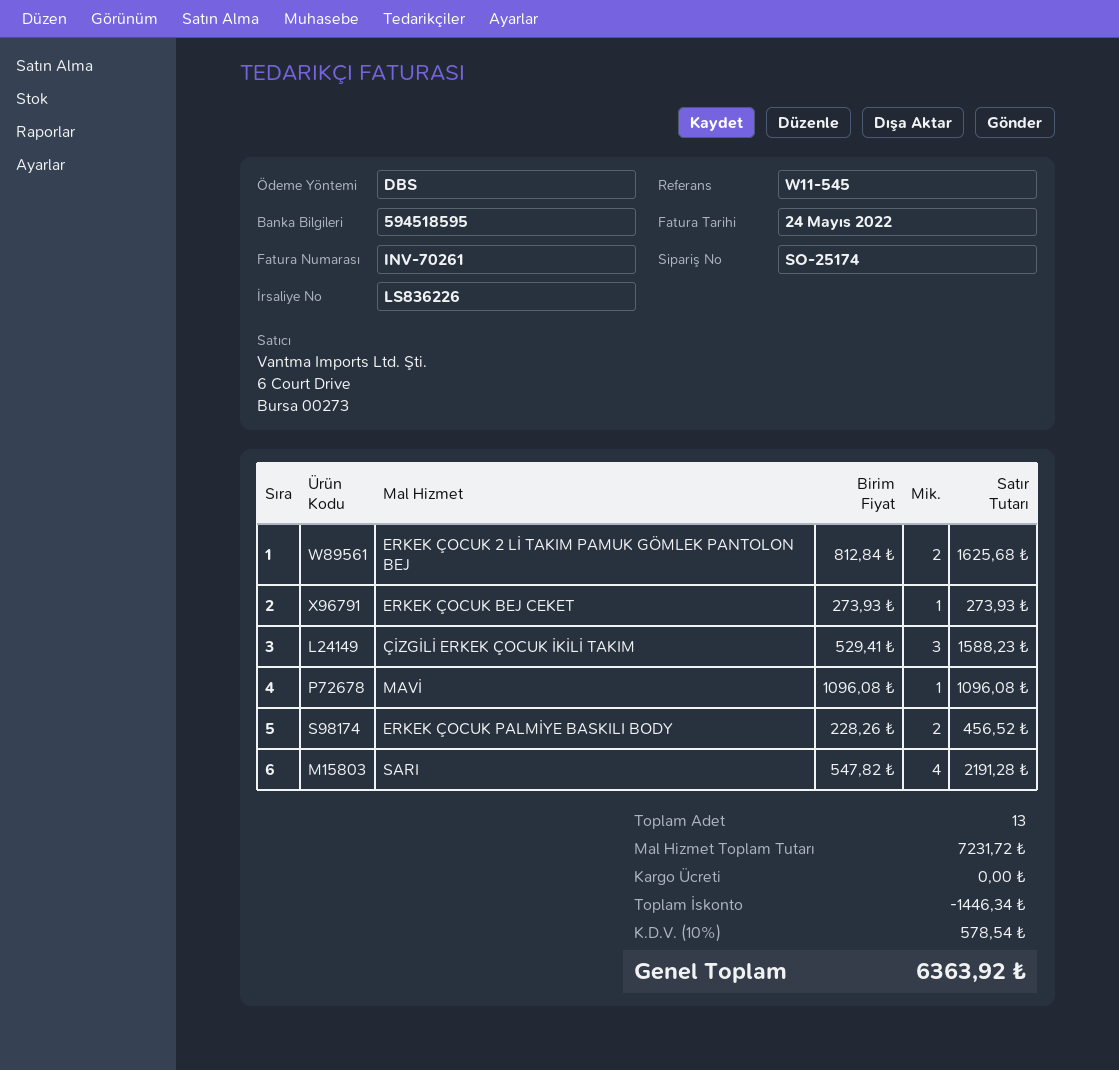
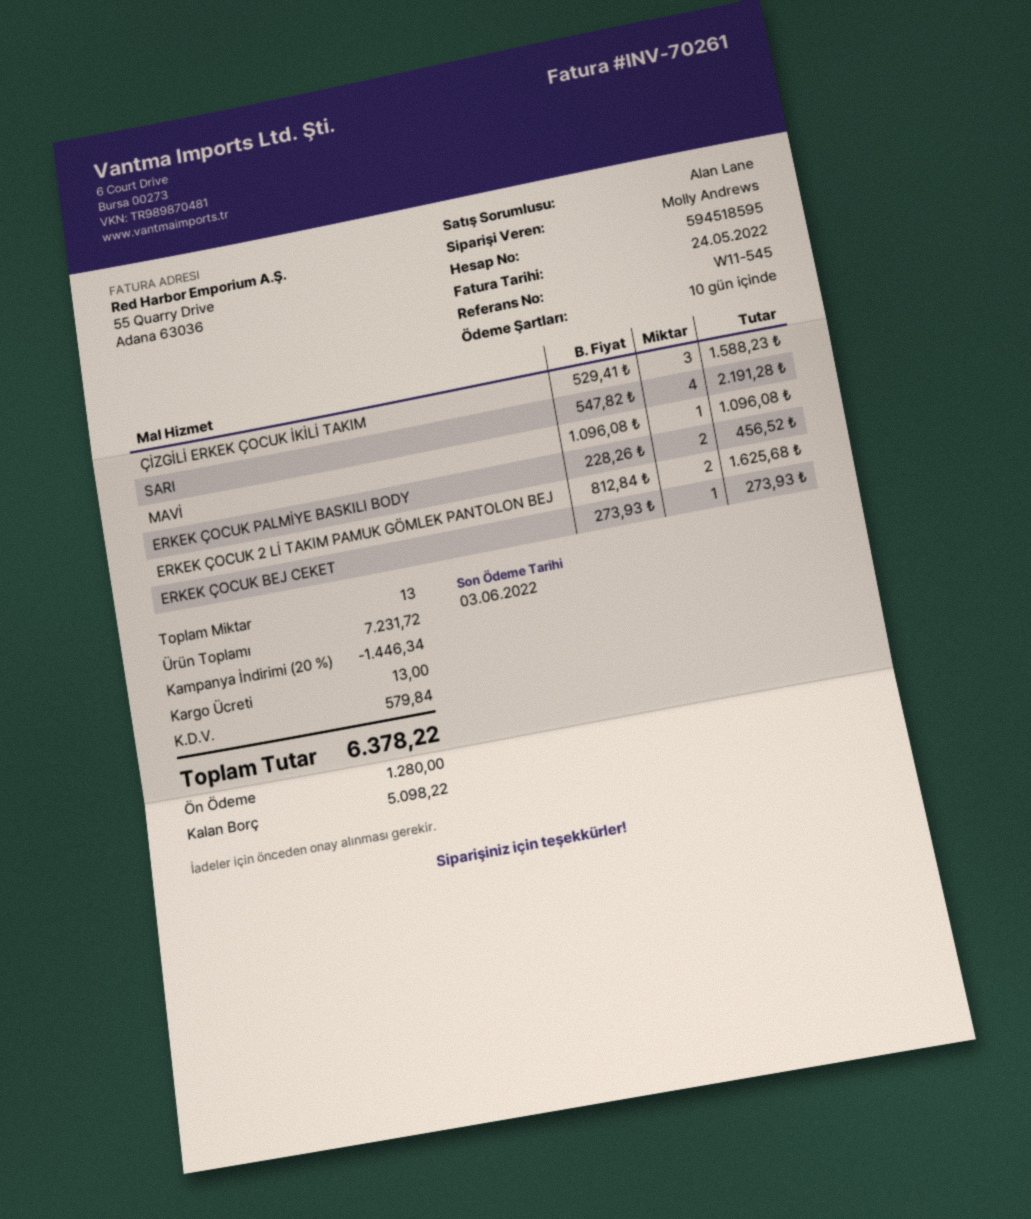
shipping: 0.00 -> 13.00
tax: 578.54 -> 579.84
total: 6363.92 -> 6378.22

